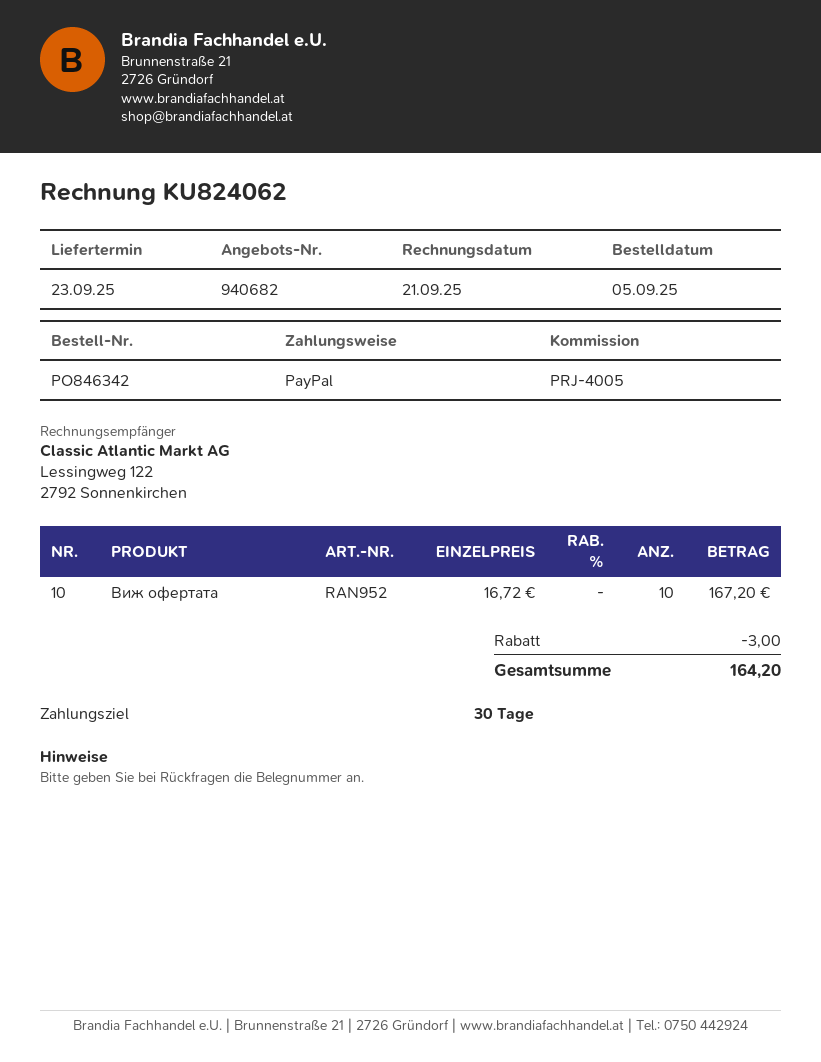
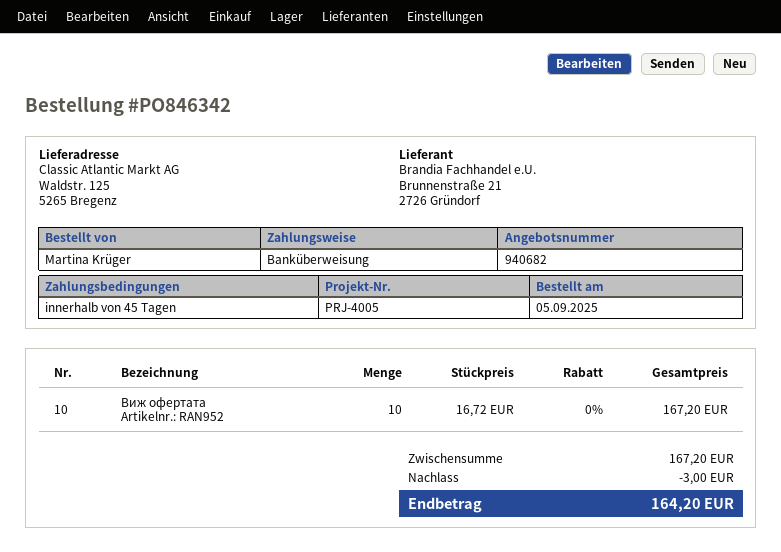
payment terms: 30 days -> 45 days
payment method: PayPal -> bank transfer

